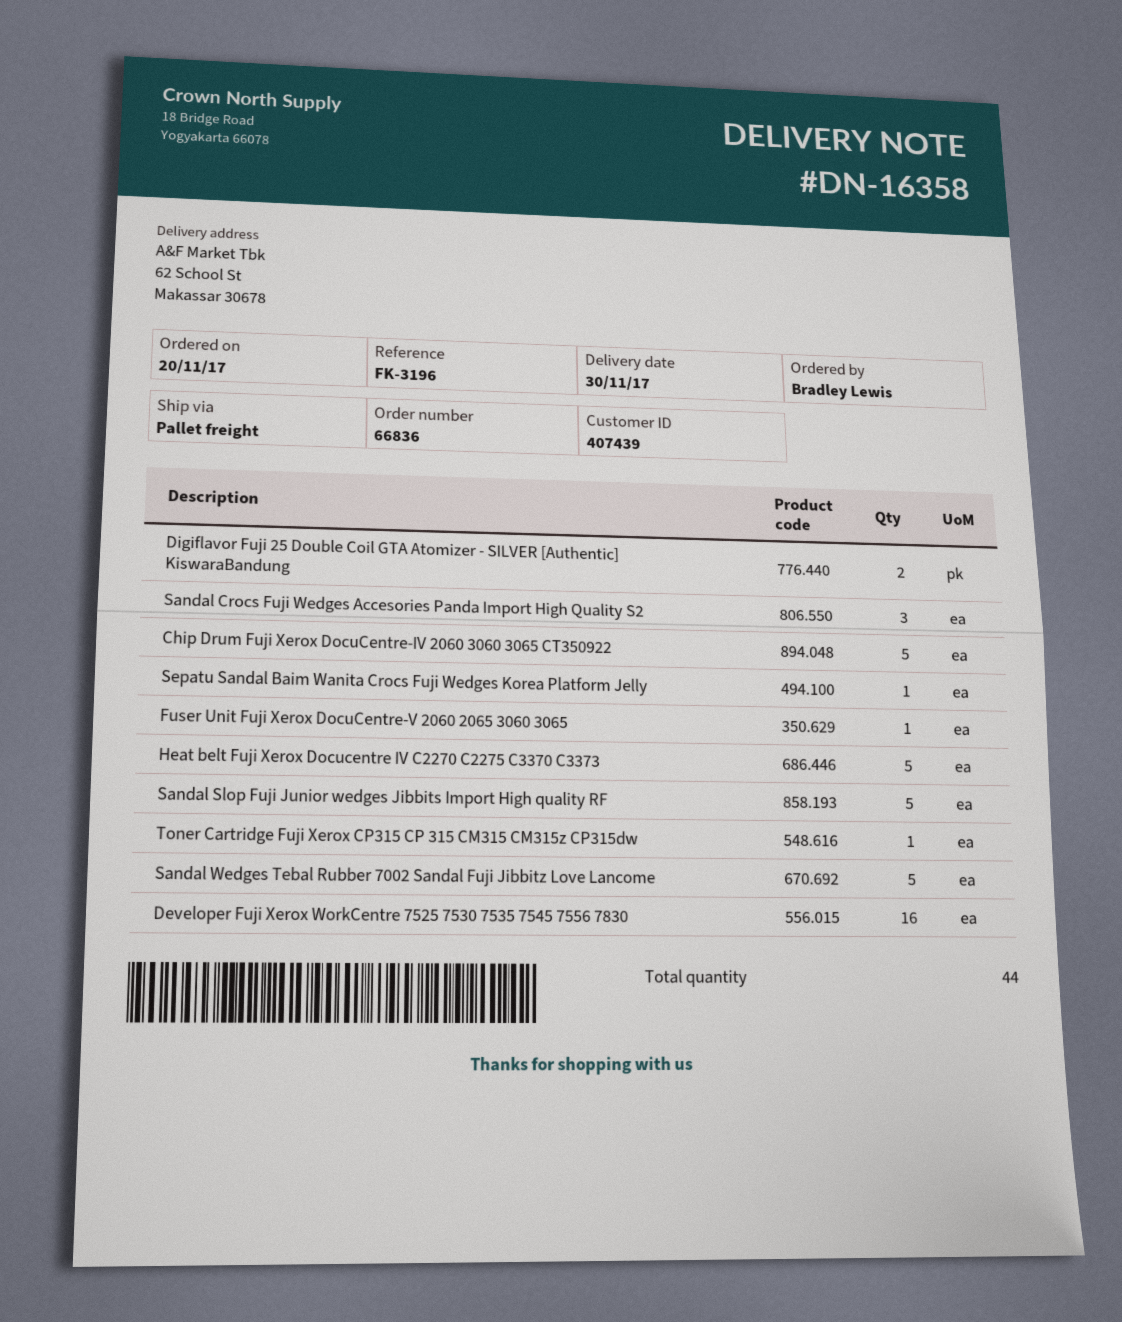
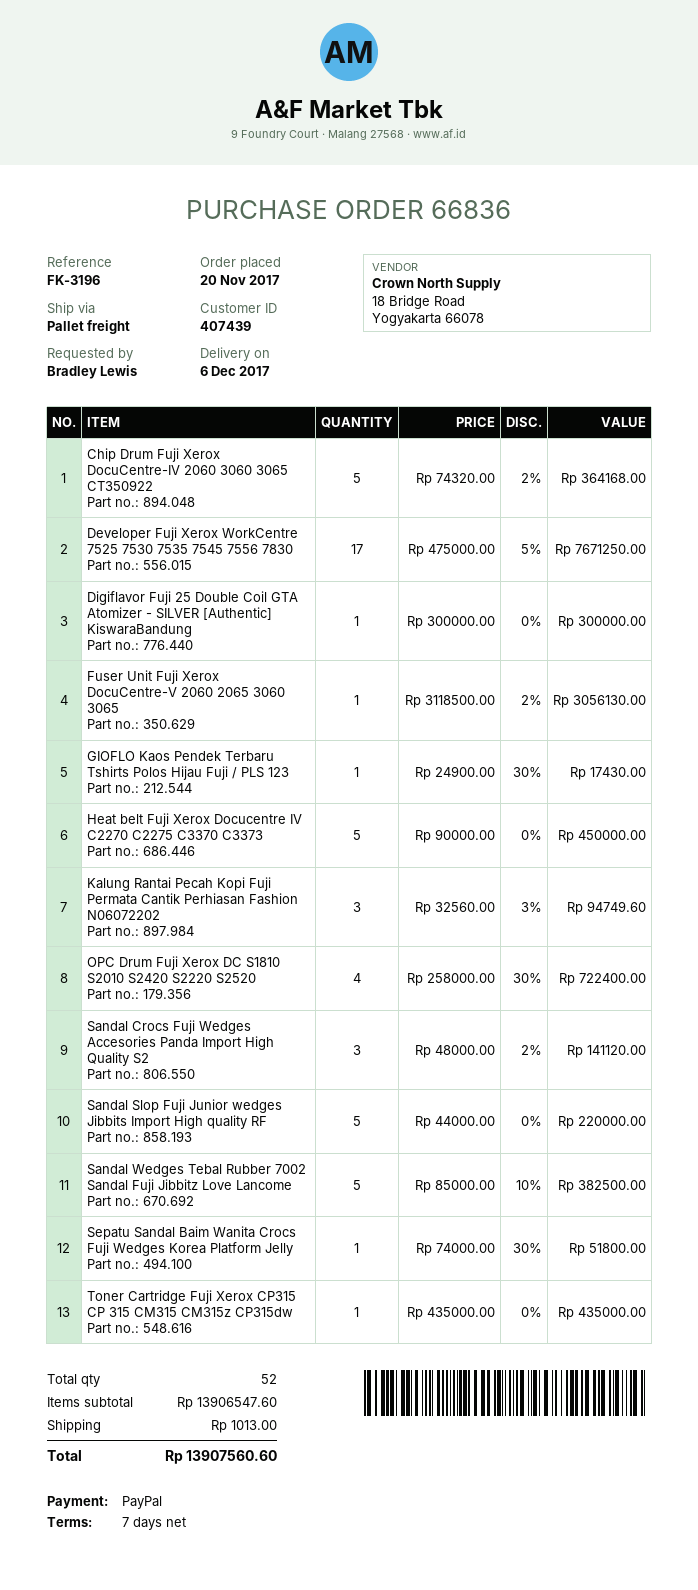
delivery date: 2017-11-30 -> 2017-12-06
Digiflavor Fuji 25 Double Coil GTA Atomizer - SILVER [Authentic] KiswaraBandung: 2 -> 1
Developer Fuji Xerox WorkCentre 7525 7530 7535 7545 7556 7830: 16 -> 17
GIOFLO Kaos Pendek Terbaru Tshirts Polos Hijau Fuji / PLS 123: none -> 1
Kalung Rantai Pecah Kopi Fuji Permata Cantik Perhiasan Fashion N06072202: none -> 3
OPC Drum Fuji Xerox DC S1810 S2010 S2420 S2220 S2520: none -> 4
total quantity: 44 -> 52

